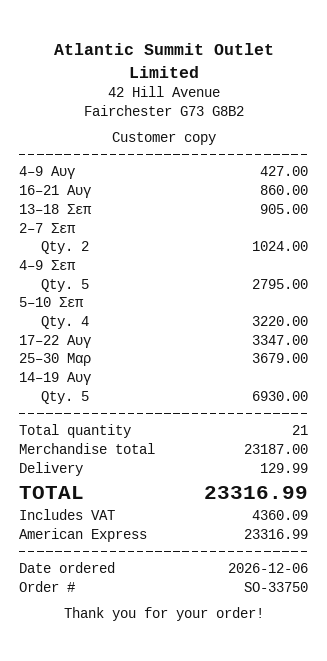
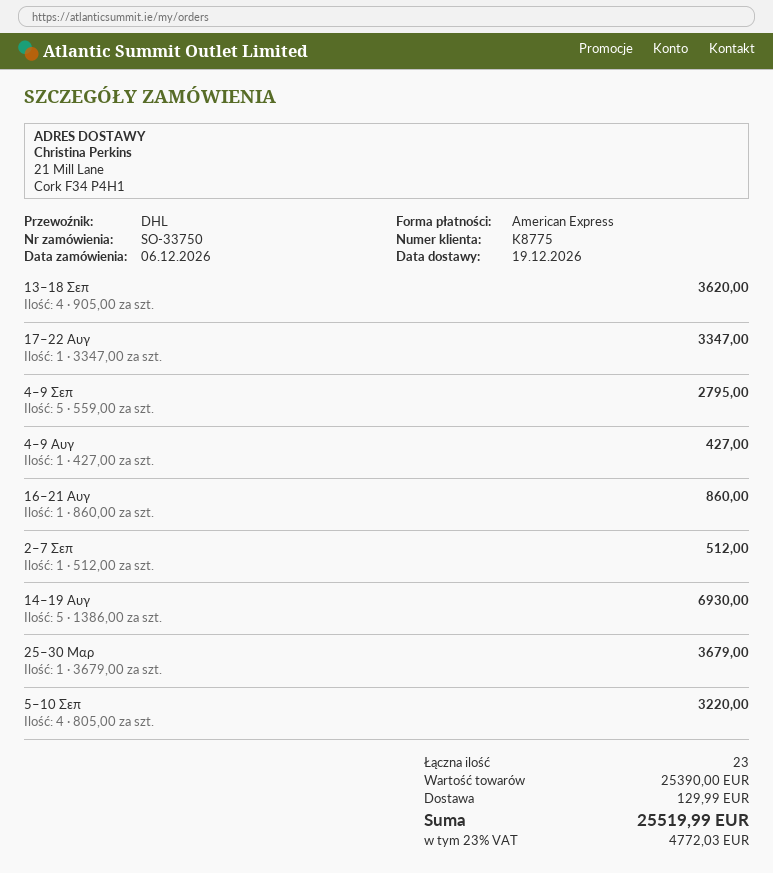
13–18 Σεπ: 1 for 905.00 -> 4 for 3620.00
2–7 Σεπ: 2 for 1024.00 -> 1 for 512.00
total quantity: 21 -> 23
subtotal: 23187.00 -> 25390.00
tax: 4360.09 -> 4772.03
total: 23316.99 -> 25519.99

